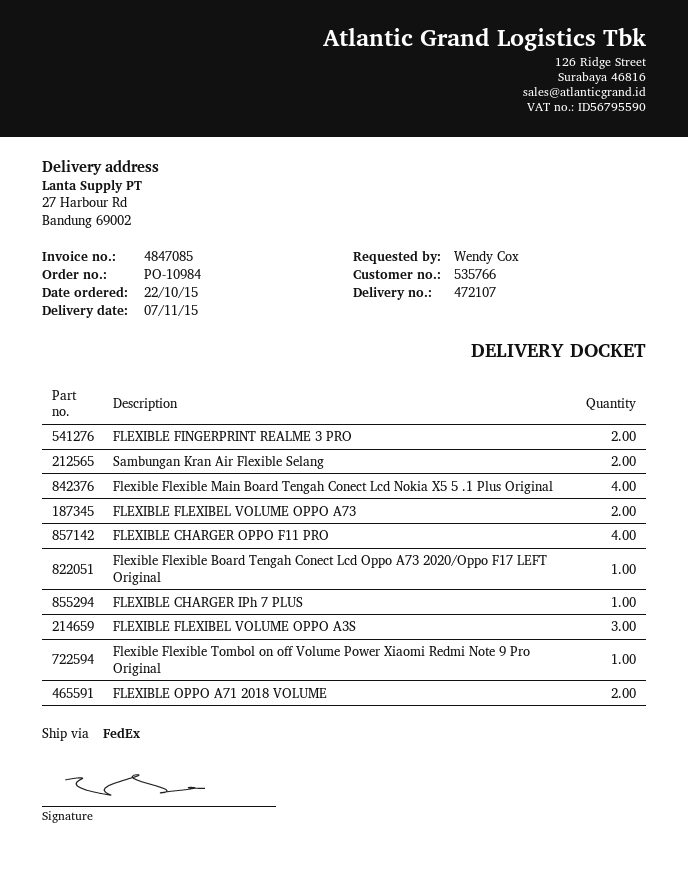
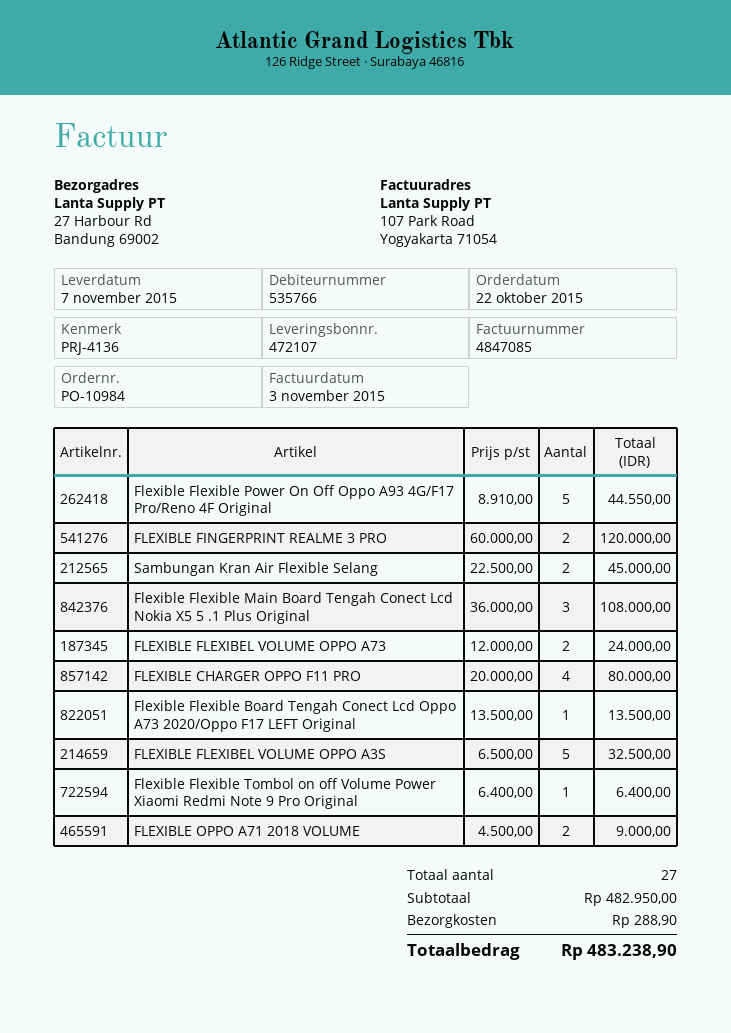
Flexible Flexible Main Board Tengah Conect Lcd Nokia X5 5 .1 Plus Original: 4 -> 3
FLEXIBLE CHARGER IPh 7 PLUS: 1 -> none
FLEXIBLE FLEXIBEL VOLUME OPPO A3S: 3 -> 5
Flexible Flexible Power On Off Oppo A93 4G/F17 Pro/Reno 4F Original: none -> 5

